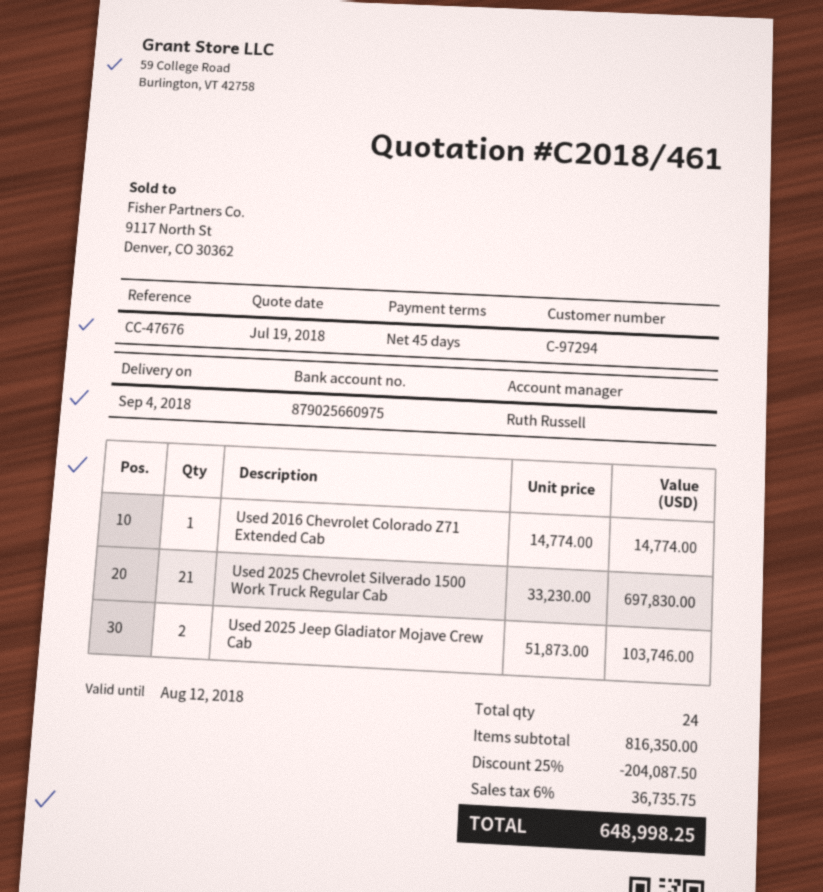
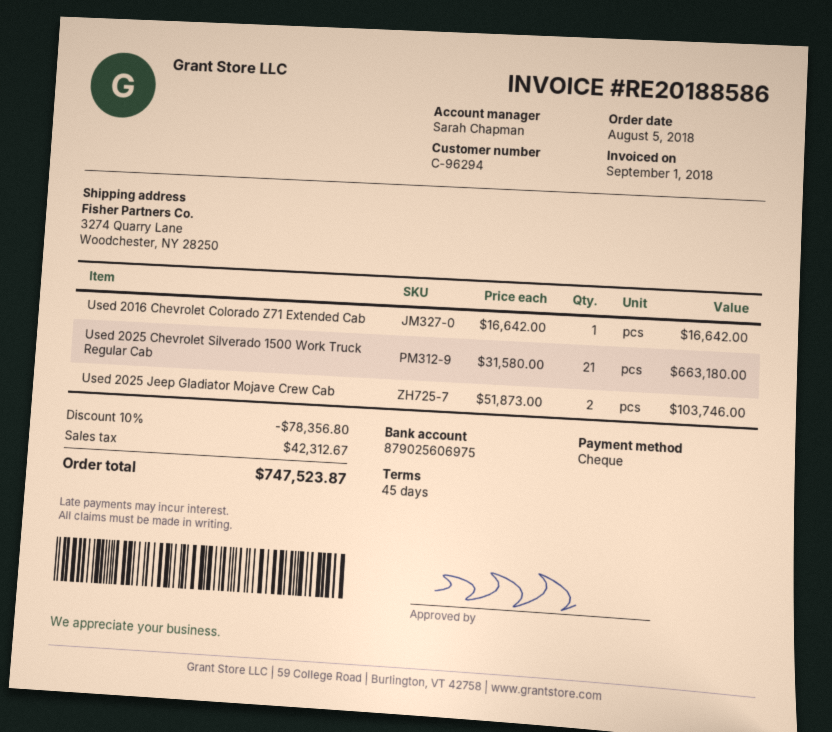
customer number: C-97294 -> C-96294
sales rep: Ruth Russell -> Sarah Chapman
bank account: 879025660975 -> 879025606975
Used 2016 Chevrolet Colorado Z71 Extended Cab: 1 x 14774.00 = 14774.00 -> 1 x 16642.00 = 16642.00
Used 2025 Chevrolet Silverado 1500 Work Truck Regular Cab: 21 x 33230.00 = 697830.00 -> 21 x 31580.00 = 663180.00
discount: 25% = 204087.50 -> 10% = 78356.80
tax: 36735.75 -> 42312.67
total: 648998.25 -> 747523.87

